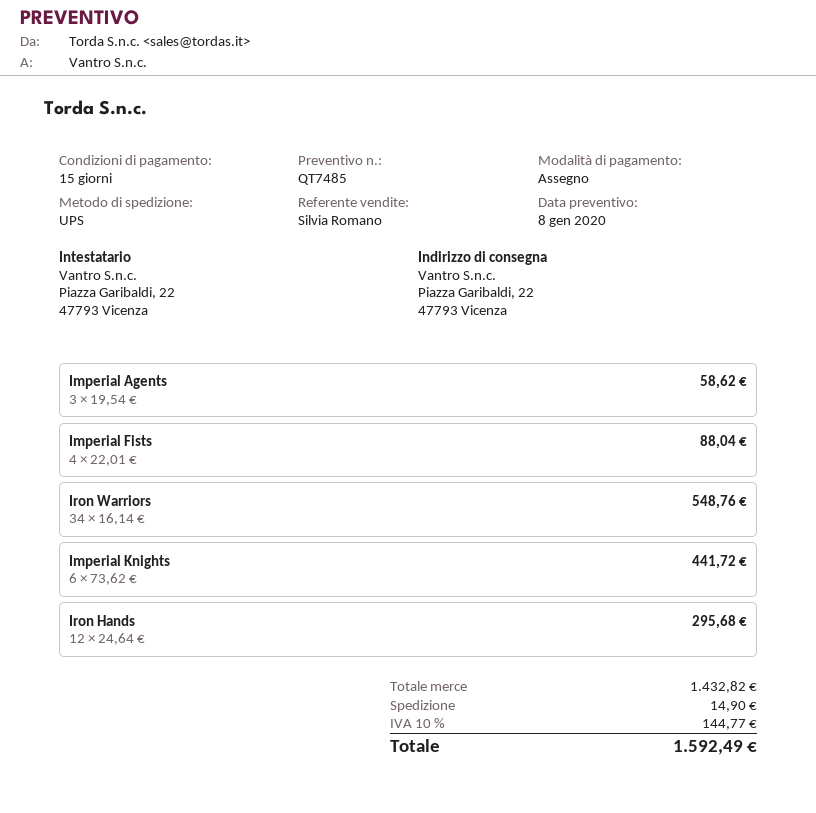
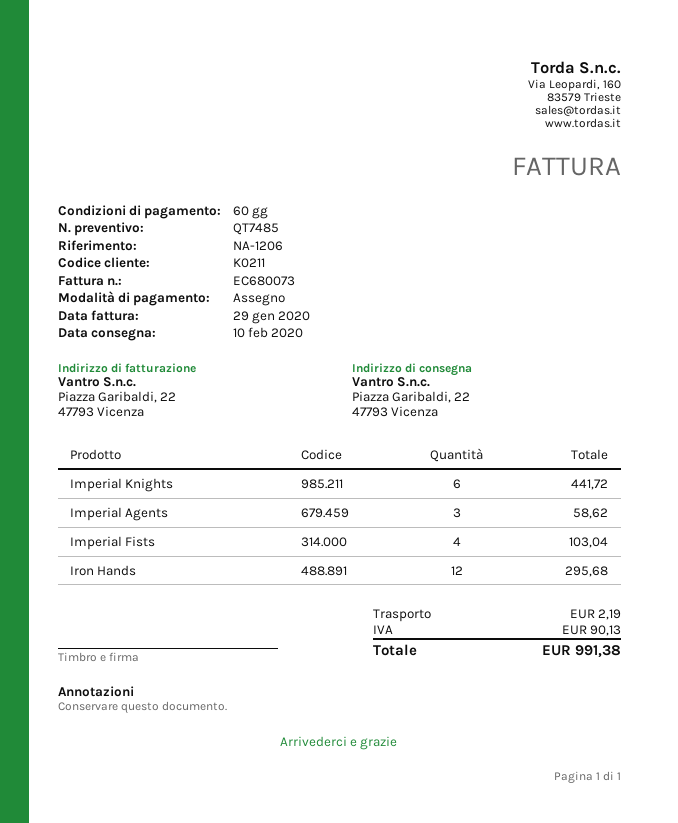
payment terms: 15 days -> 60 days
Imperial Fists: 4 for 88.04 -> 4 for 103.04
Iron Warriors: 34 for 548.76 -> none
shipping: 14.90 -> 2.19
tax: 144.77 -> 90.13
total: 1592.49 -> 991.38

